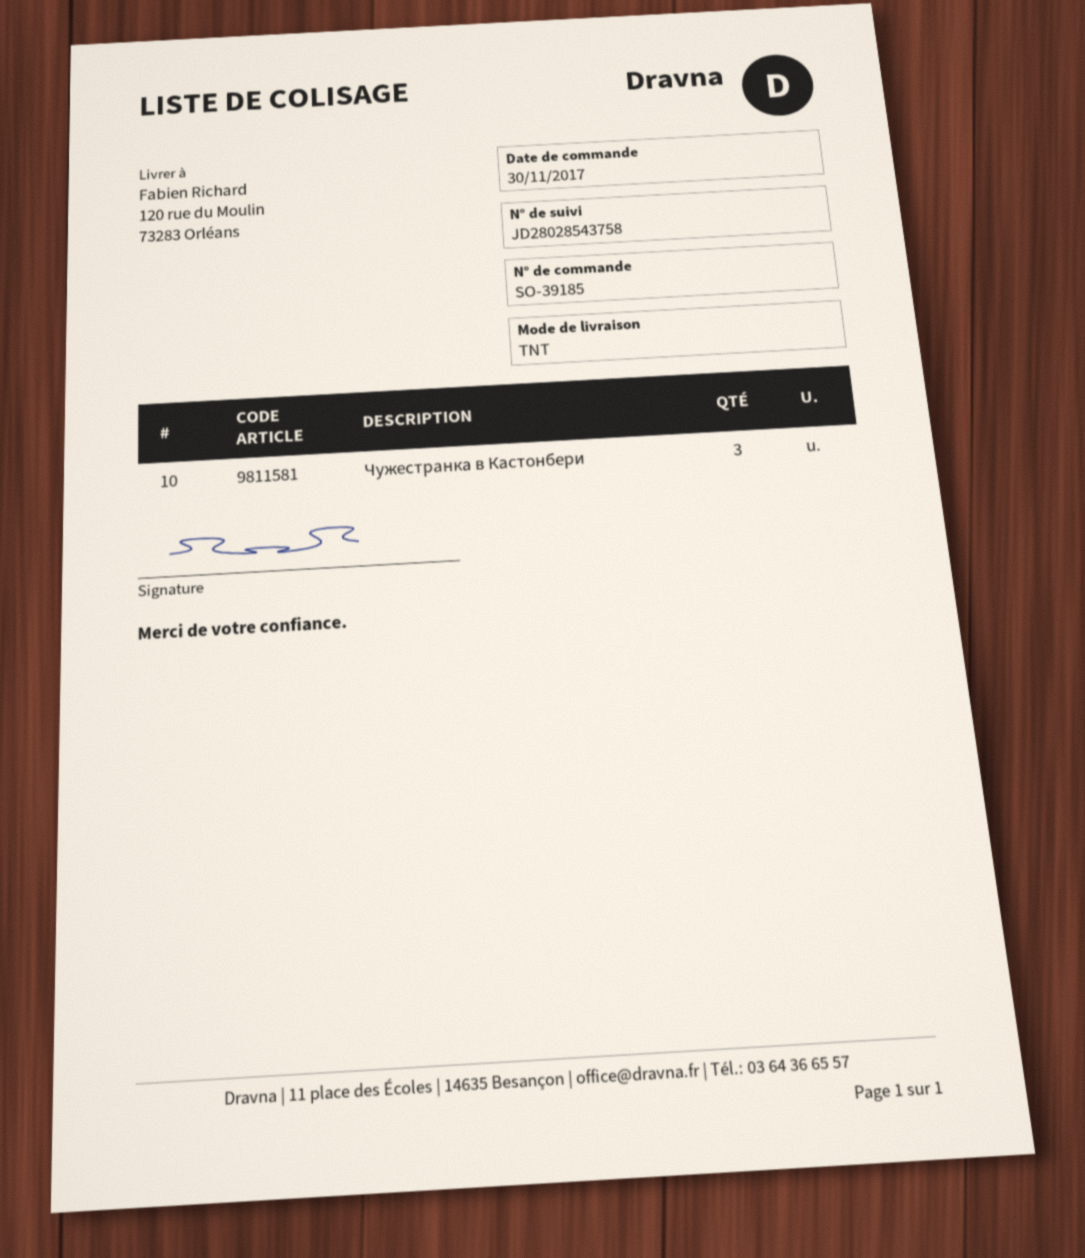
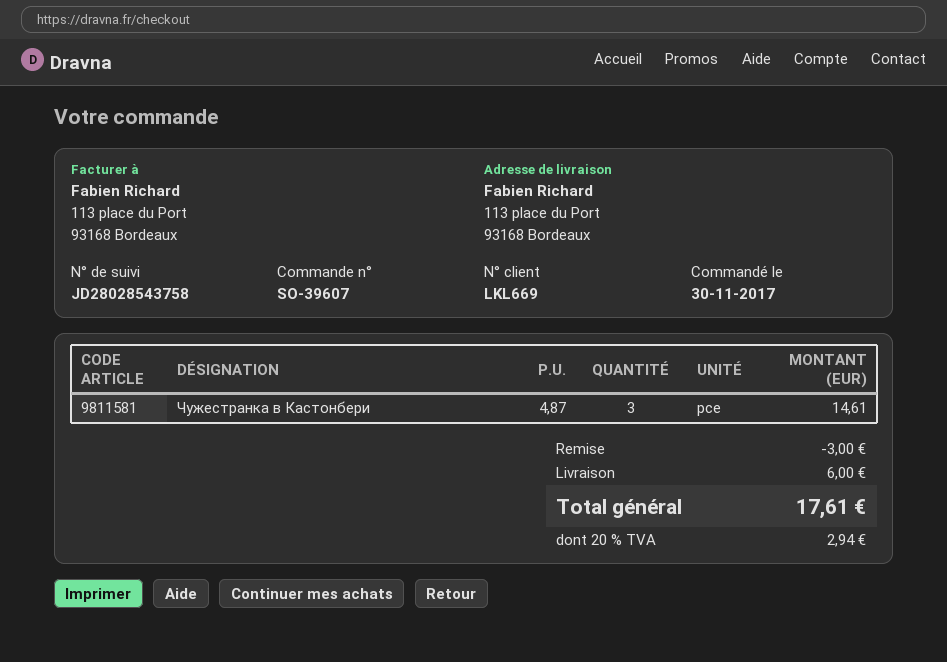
order number: SO-39185 -> SO-39607
ship to: 120 rue du Moulin, 73283 Orléans -> 113 place du Port, 93168 Bordeaux

